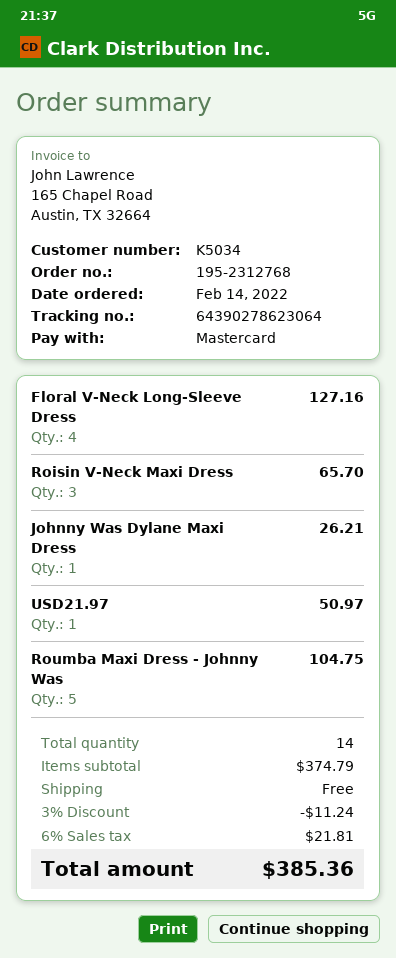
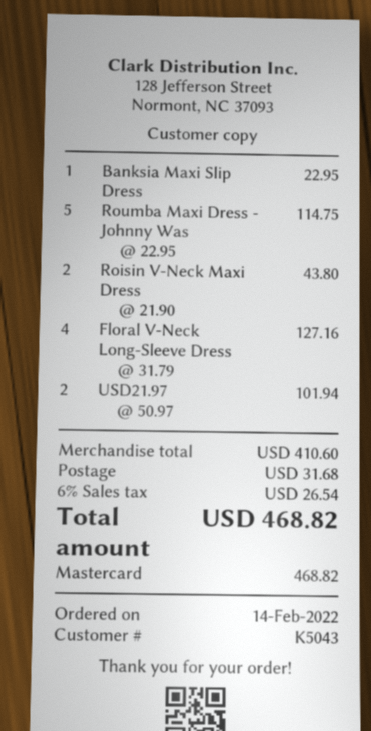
customer number: K5034 -> K5043
Roisin V-Neck Maxi Dress: 3 for 65.70 -> 2 for 43.80
Johnny Was Dylane Maxi Dress: 1 for 26.21 -> none
USD21.97: 1 for 50.97 -> 2 for 101.94
Roumba Maxi Dress - Johnny Was: 5 for 104.75 -> 5 for 114.75
Banksia Maxi Slip Dress: none -> 1 for 22.95
subtotal: 374.79 -> 410.60
discount: 3% = 11.24 -> none
shipping: 0.00 -> 31.68
tax: 6% = 21.81 -> 6% = 26.54
total: 385.36 -> 468.82

